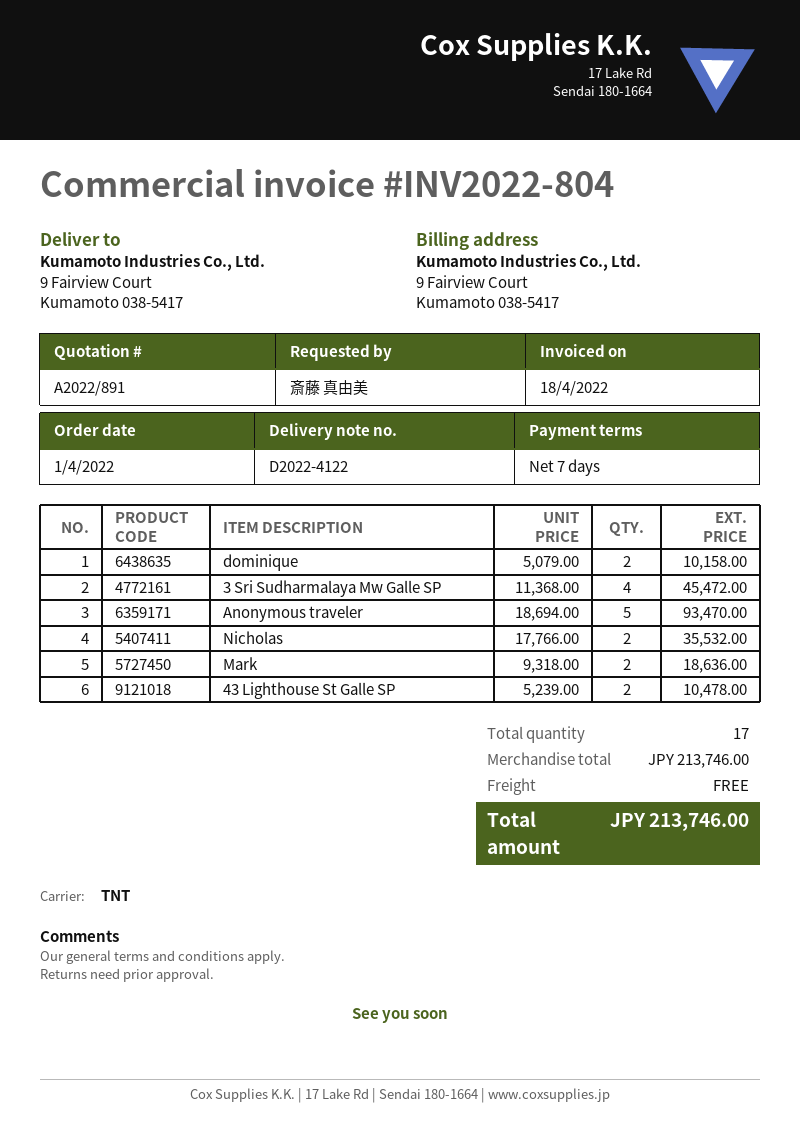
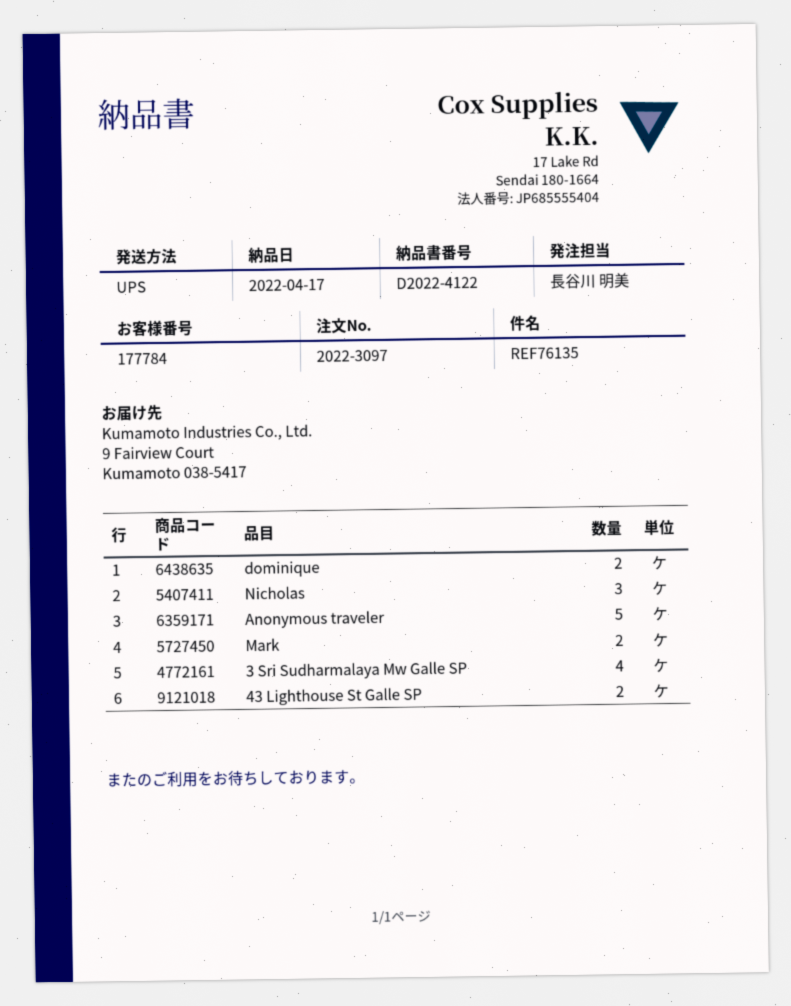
ordered by: 斎藤 真由美 -> 長谷川 明美
shipping method: TNT -> UPS
Nicholas: 2 -> 3

